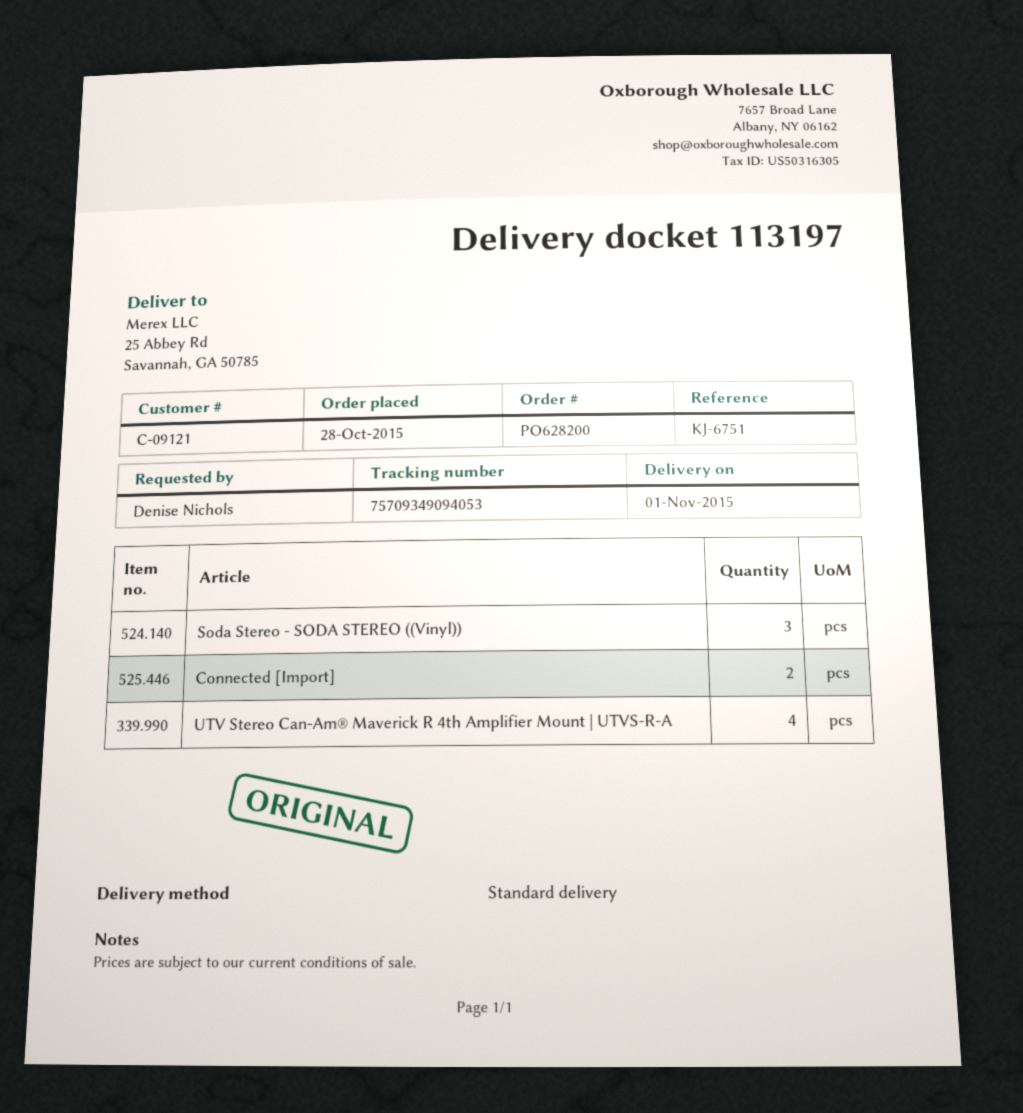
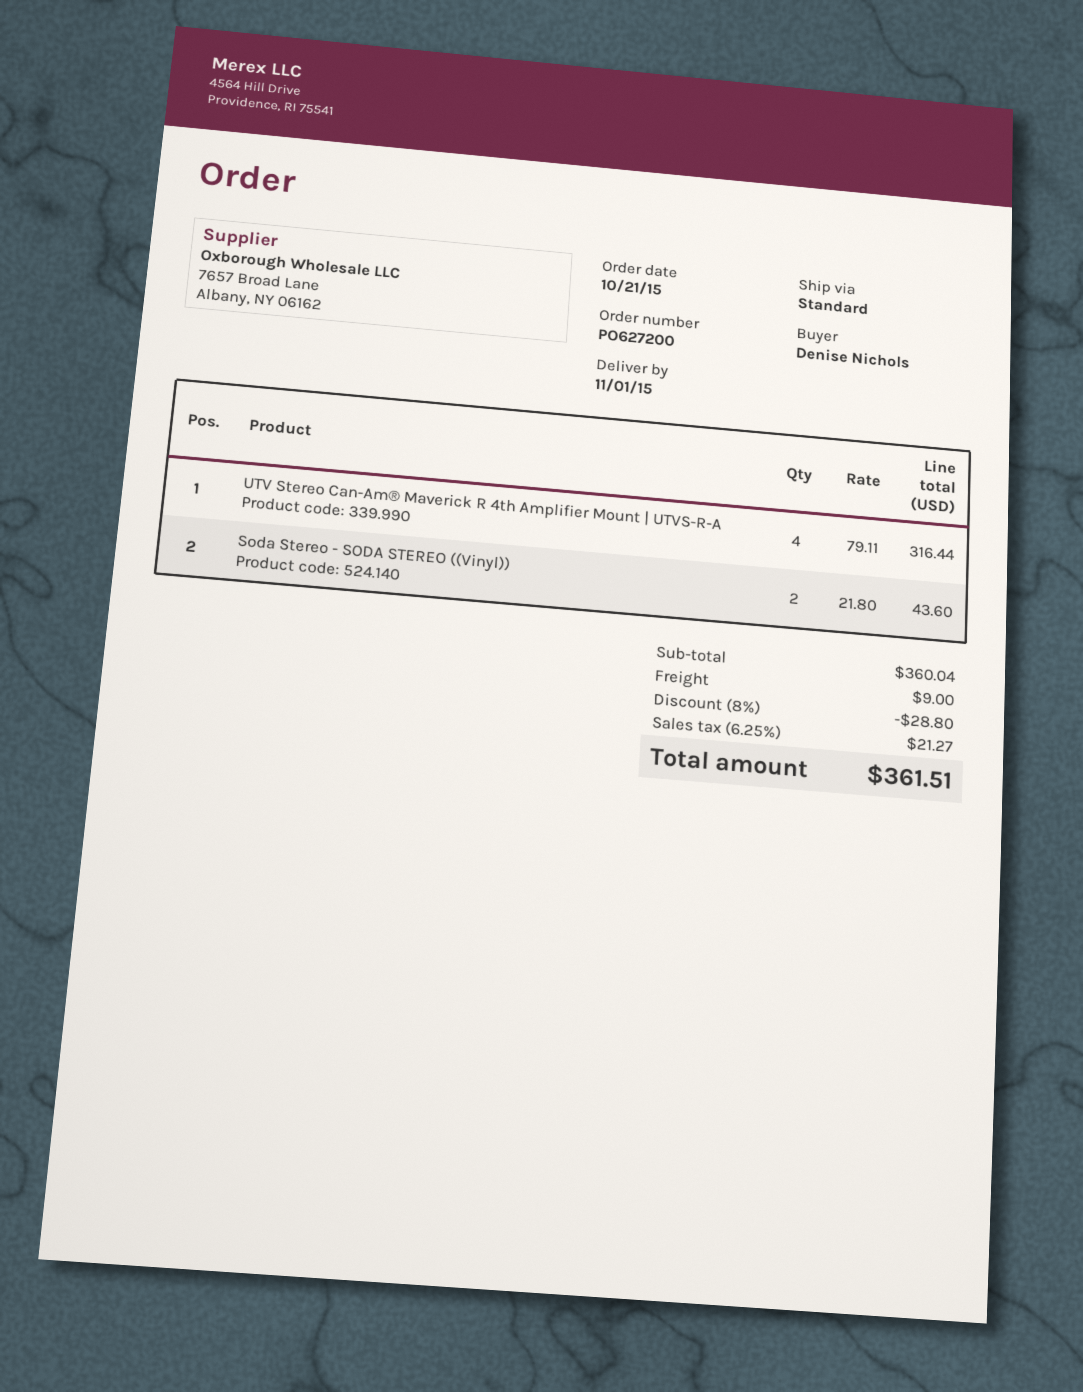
order number: PO628200 -> PO627200
order date: 2015-10-28 -> 2015-10-21
Soda Stereo - SODA STEREO ((Vinyl)): 3 -> 2
Connected [Import]: 2 -> none

